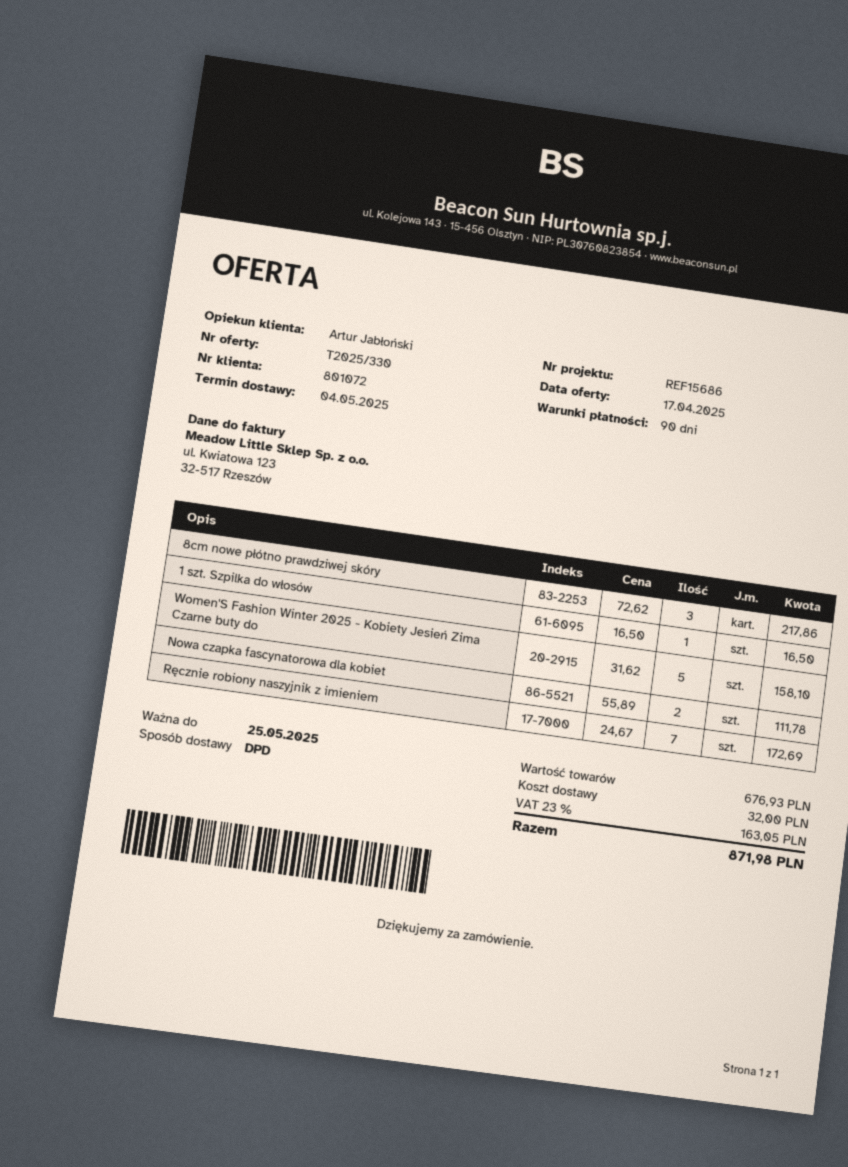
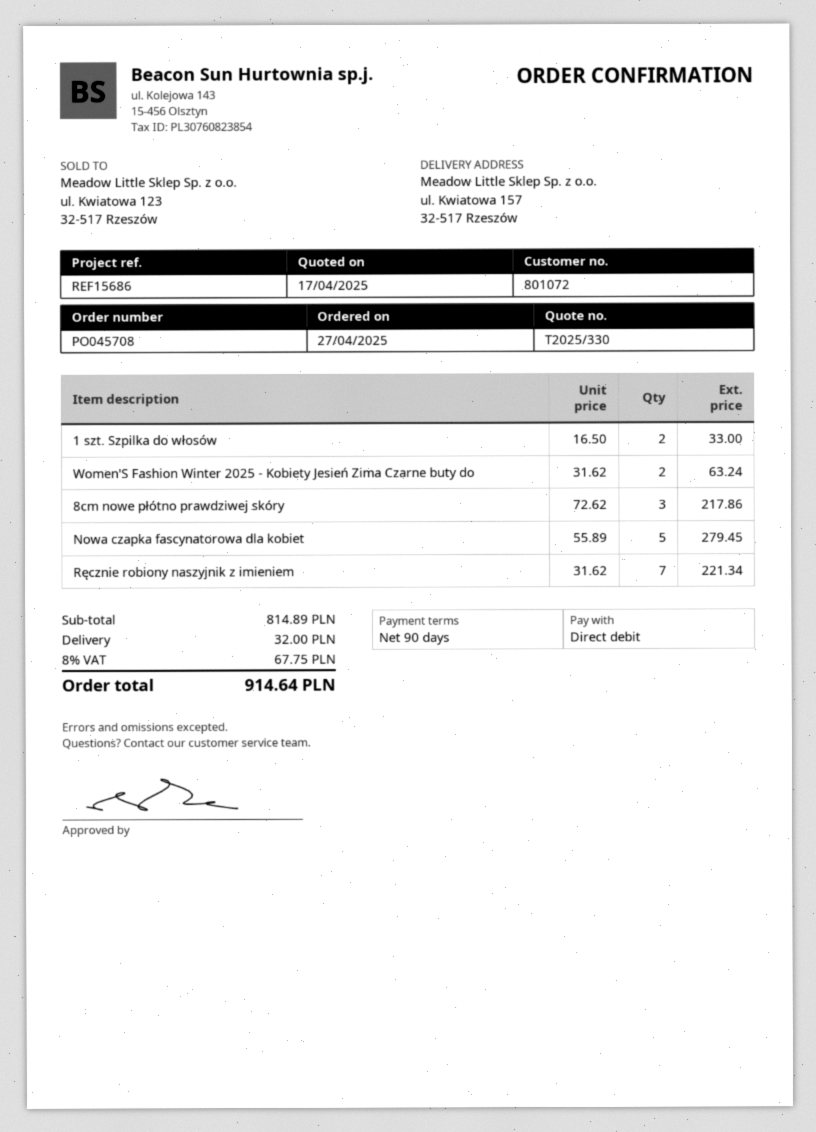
1 szt. Szpilka do włosów: 1 x 16.50 = 16.50 -> 2 x 16.50 = 33.00
Women'S Fashion Winter 2025 - Kobiety Jesień Zima Czarne buty do: 5 x 31.62 = 158.10 -> 2 x 31.62 = 63.24
Nowa czapka fascynatorowa dla kobiet: 2 x 55.89 = 111.78 -> 5 x 55.89 = 279.45
Ręcznie robiony naszyjnik z imieniem: 7 x 24.67 = 172.69 -> 7 x 31.62 = 221.34
subtotal: 676.93 -> 814.89
tax: 23% = 163.05 -> 8% = 67.75
total: 871.98 -> 914.64

